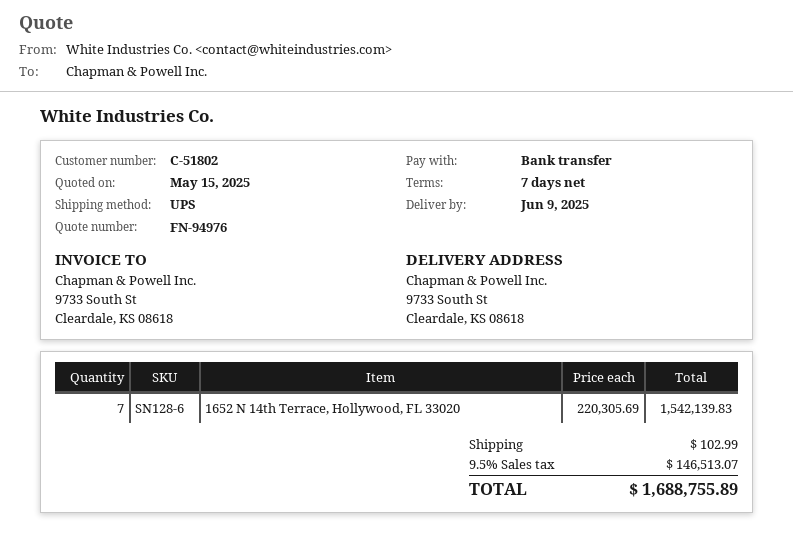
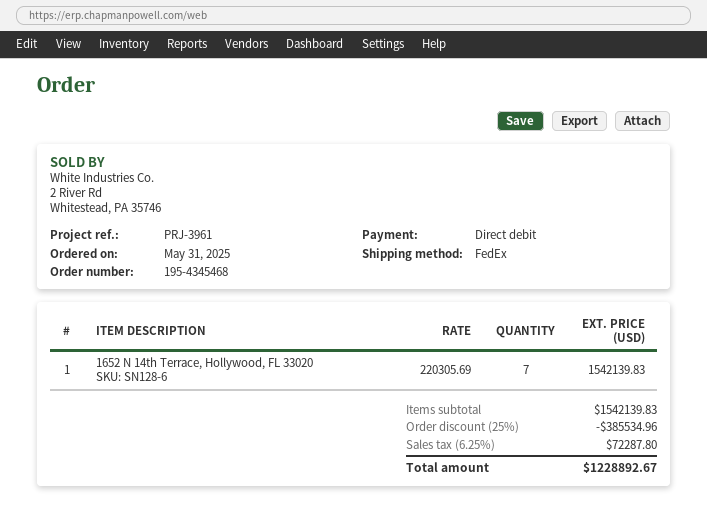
payment method: bank transfer -> direct debit
shipping method: UPS -> FedEx
discount: none -> 25% = 385534.96
shipping: 102.99 -> none
tax: 9.5% = 146513.07 -> 6.25% = 72287.80
total: 1688755.89 -> 1228892.67

